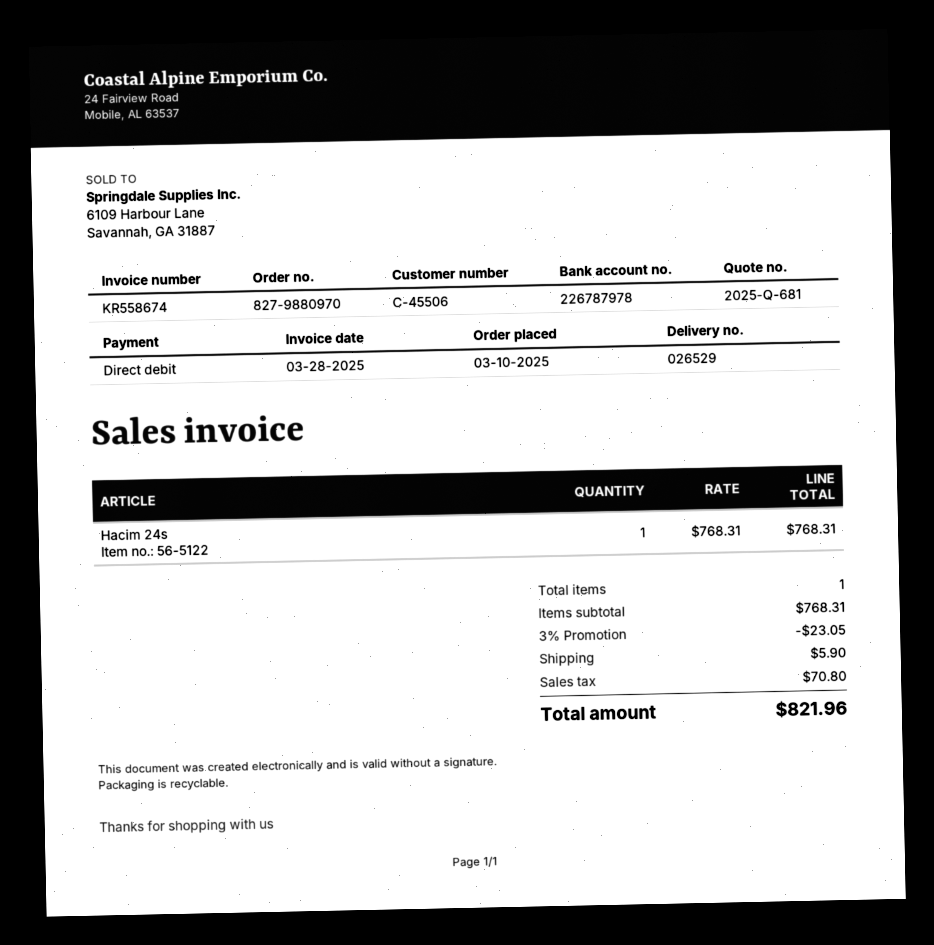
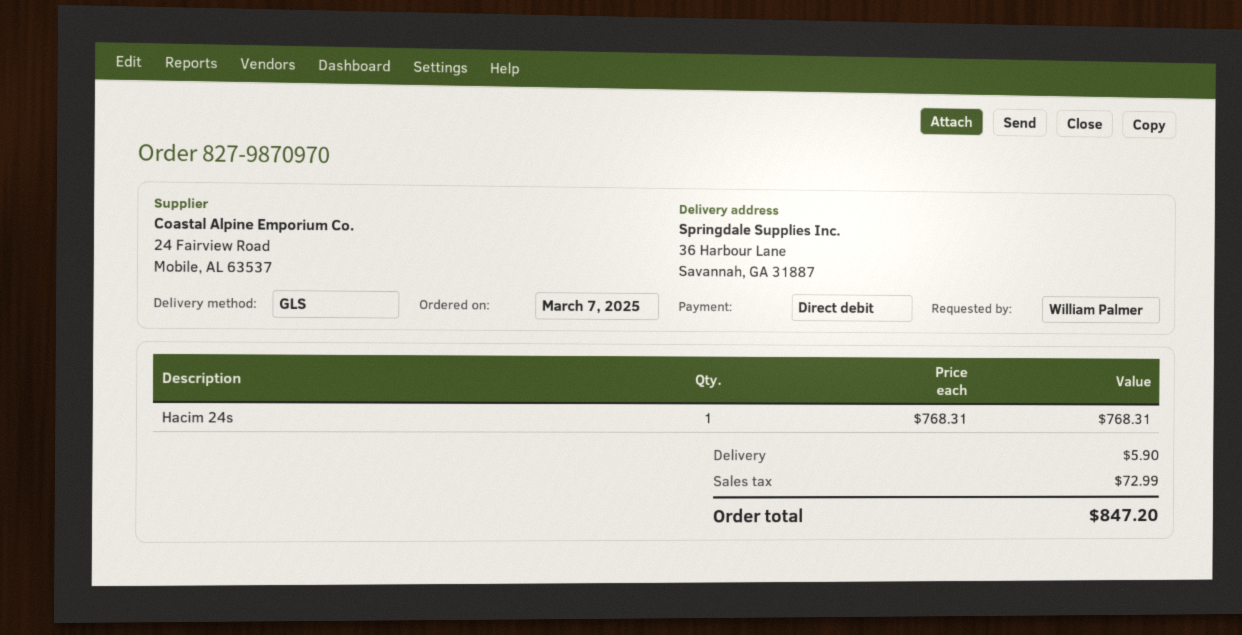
order number: 827-9880970 -> 827-9870970
order date: 2025-03-10 -> 2025-03-07
discount: 3% = 23.05 -> none
tax: 70.80 -> 72.99
total: 821.96 -> 847.20

